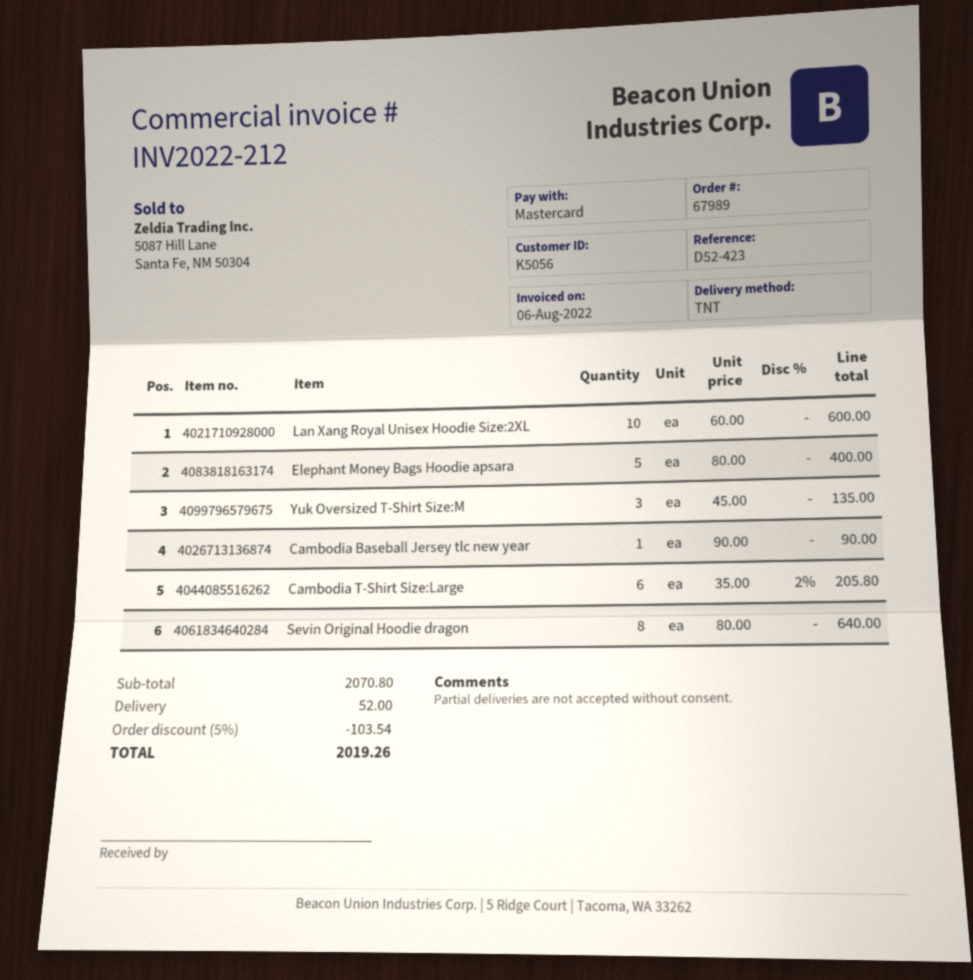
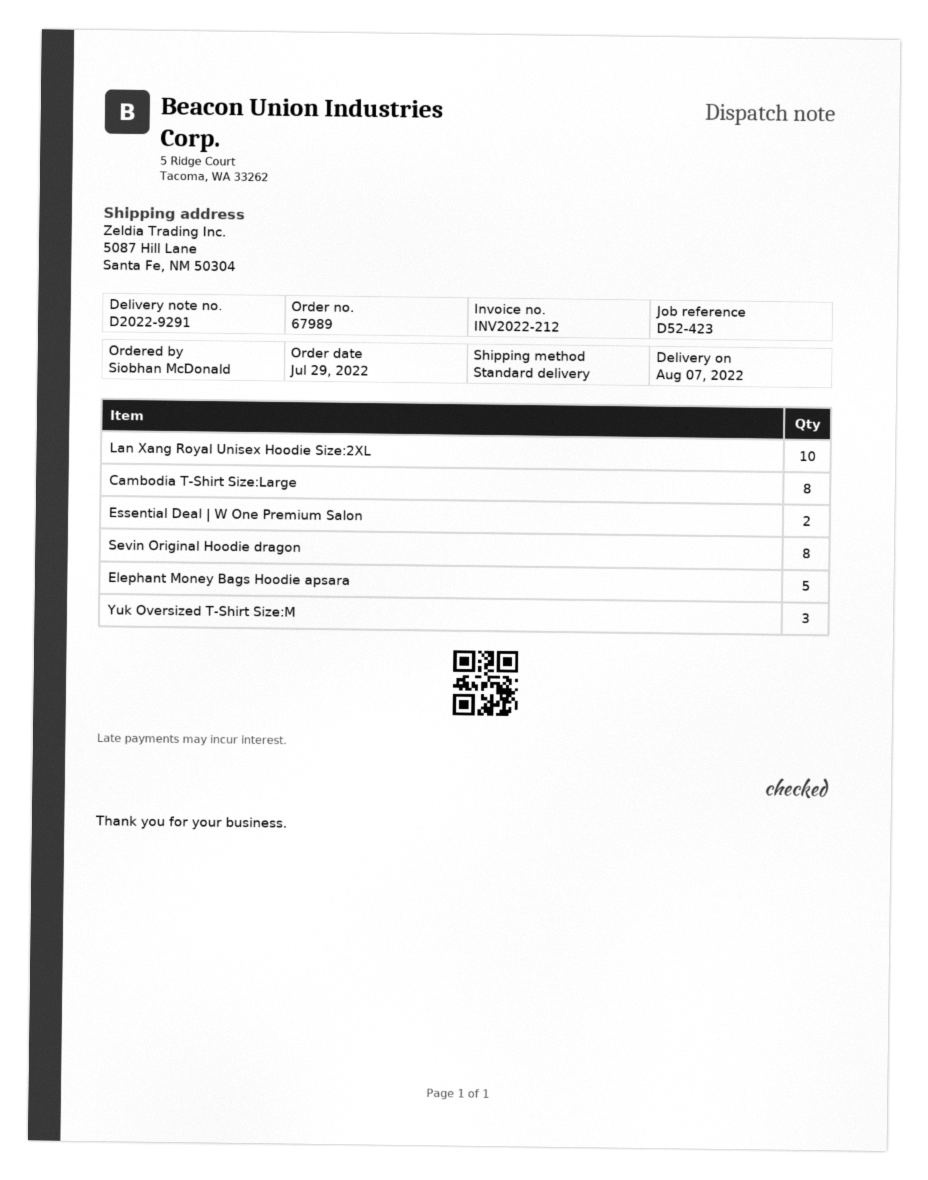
shipping method: TNT -> standard
Cambodia Baseball Jersey tlc new year: 1 -> none
Cambodia T-Shirt Size:Large: 6 -> 8
Essential Deal | W One Premium Salon: none -> 2

